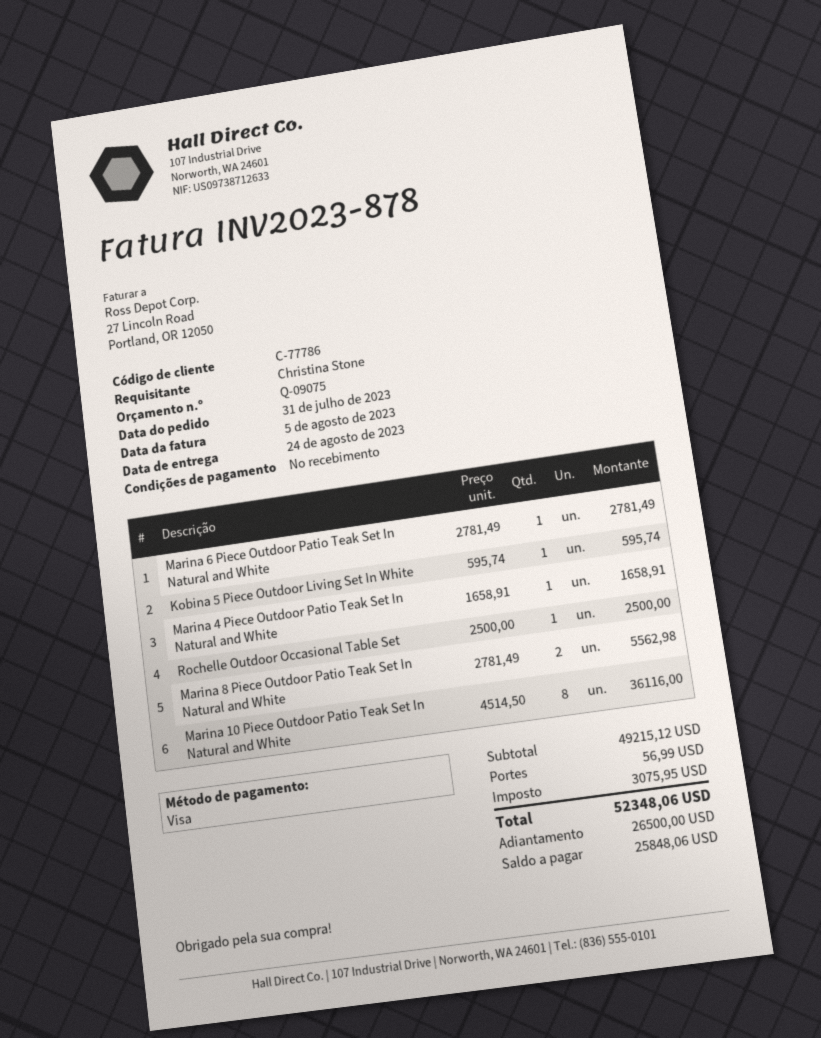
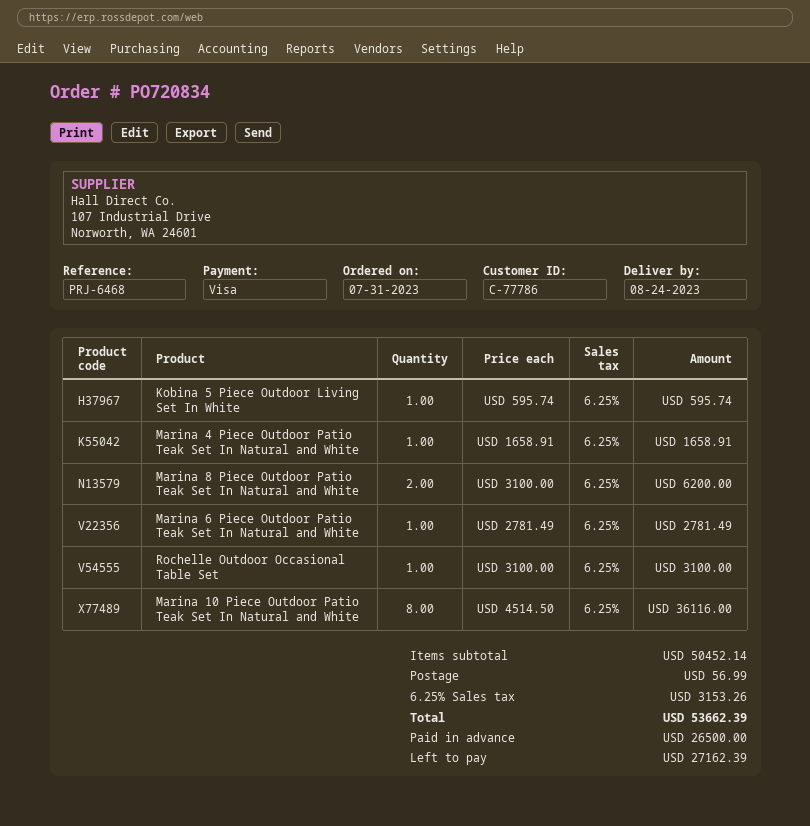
Rochelle Outdoor Occasional Table Set: 1 x 2500.00 = 2500.00 -> 1 x 3100.00 = 3100.00
Marina 8 Piece Outdoor Patio Teak Set In Natural and White: 2 x 2781.49 = 5562.98 -> 2 x 3100.00 = 6200.00
subtotal: 49215.12 -> 50452.14
tax: 3075.95 -> 3153.26
total: 52348.06 -> 53662.39
balance: 25848.06 -> 27162.39

